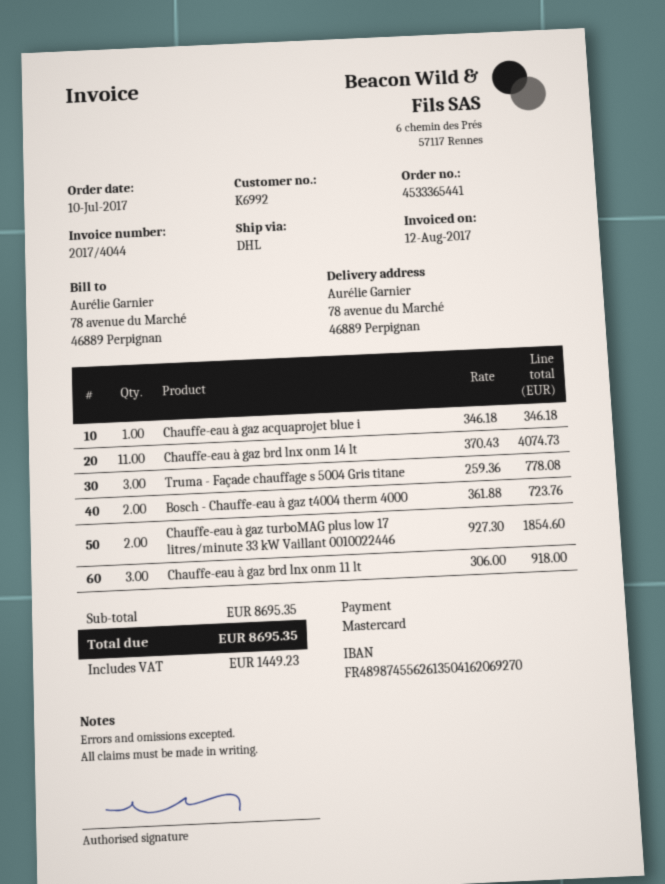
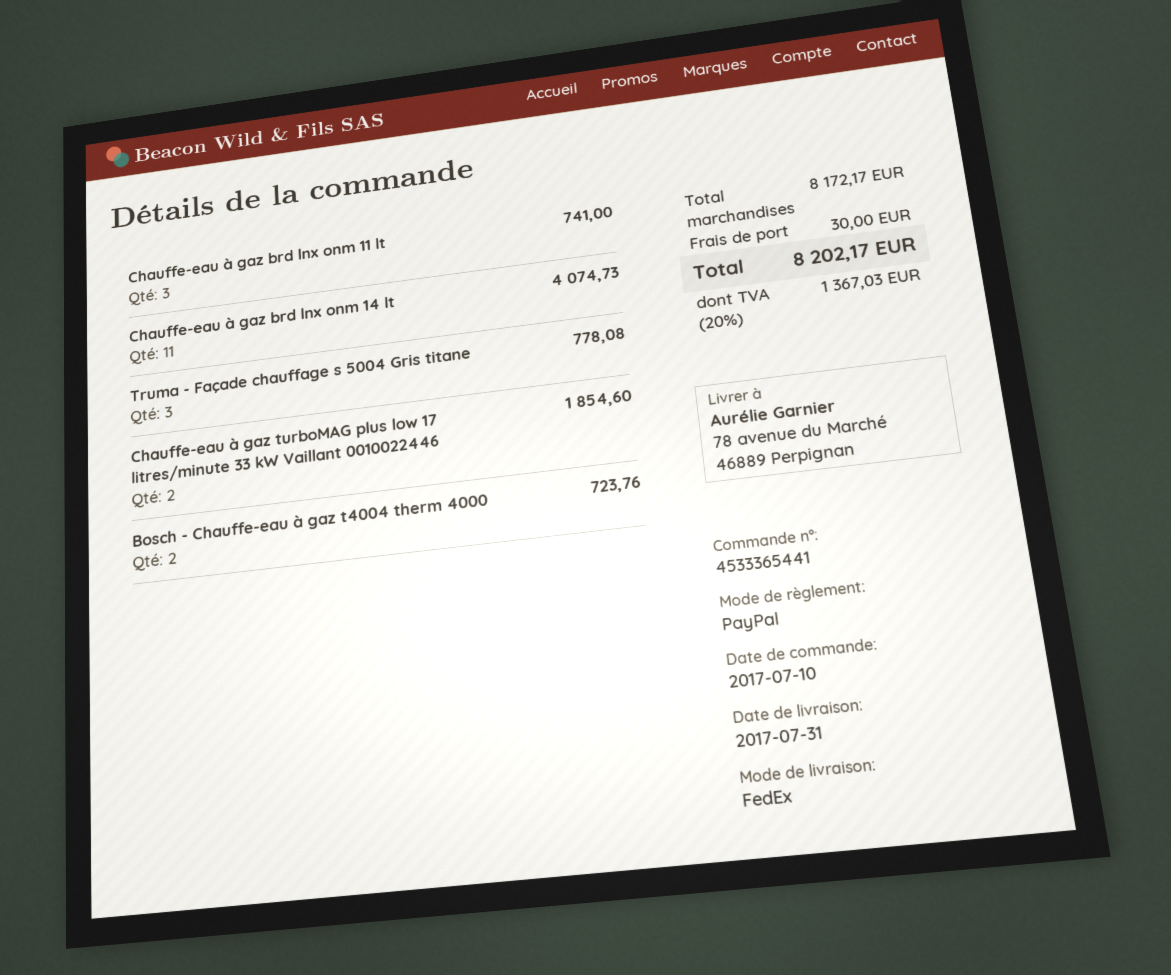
payment method: Mastercard -> PayPal
shipping method: DHL -> FedEx
Chauffe-eau à gaz acquaprojet blue i: 1 for 346.18 -> none
Chauffe-eau à gaz brd lnx onm 11 lt: 3 for 918.00 -> 3 for 741.00
subtotal: 8695.35 -> 8172.17
shipping: none -> 30.00
tax: 1449.23 -> 1367.03
total: 8695.35 -> 8202.17

